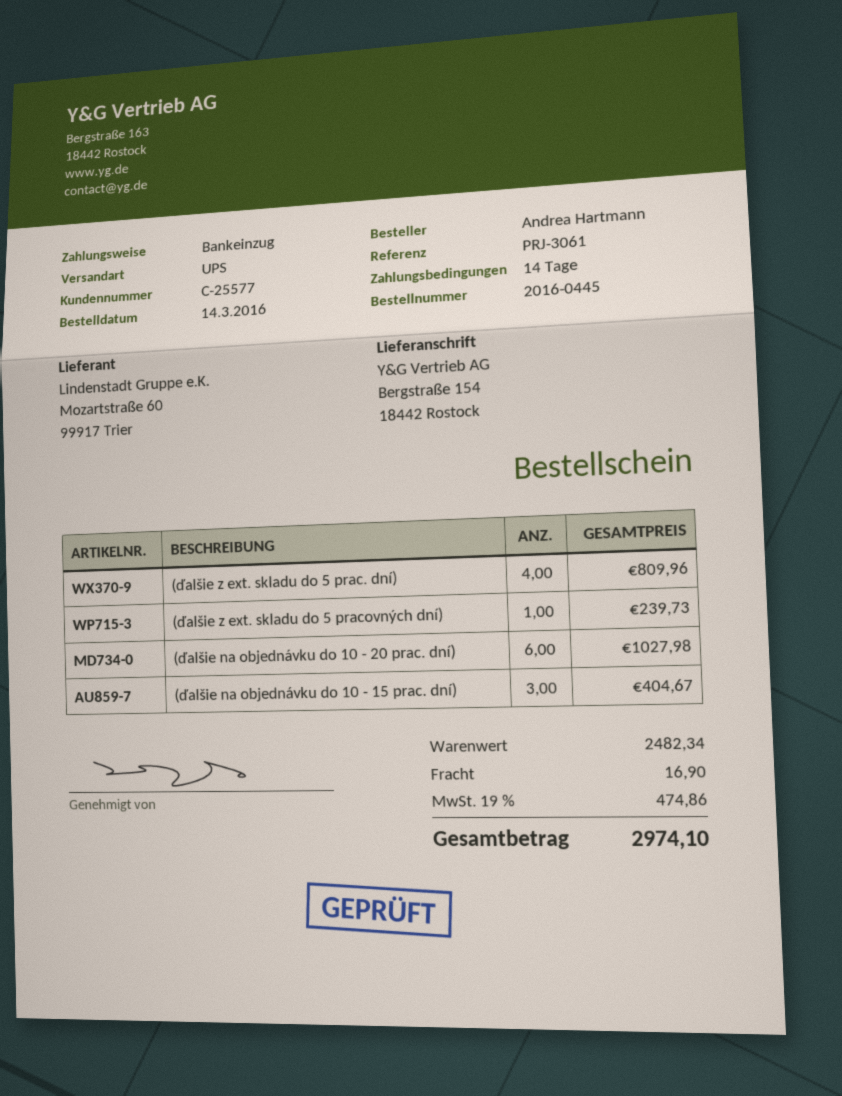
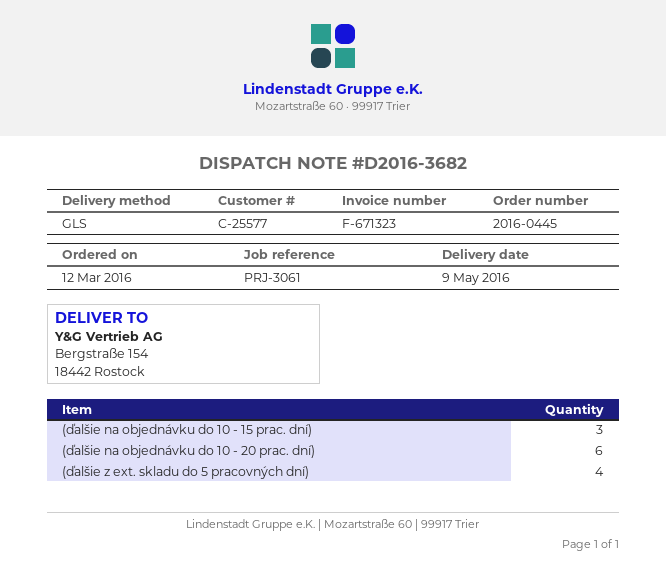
order date: 2016-03-14 -> 2016-03-12
shipping method: UPS -> GLS
(ďalšie z ext. skladu do 5 prac. dní): 4 -> none
(ďalšie z ext. skladu do 5 pracovných dní): 1 -> 4

